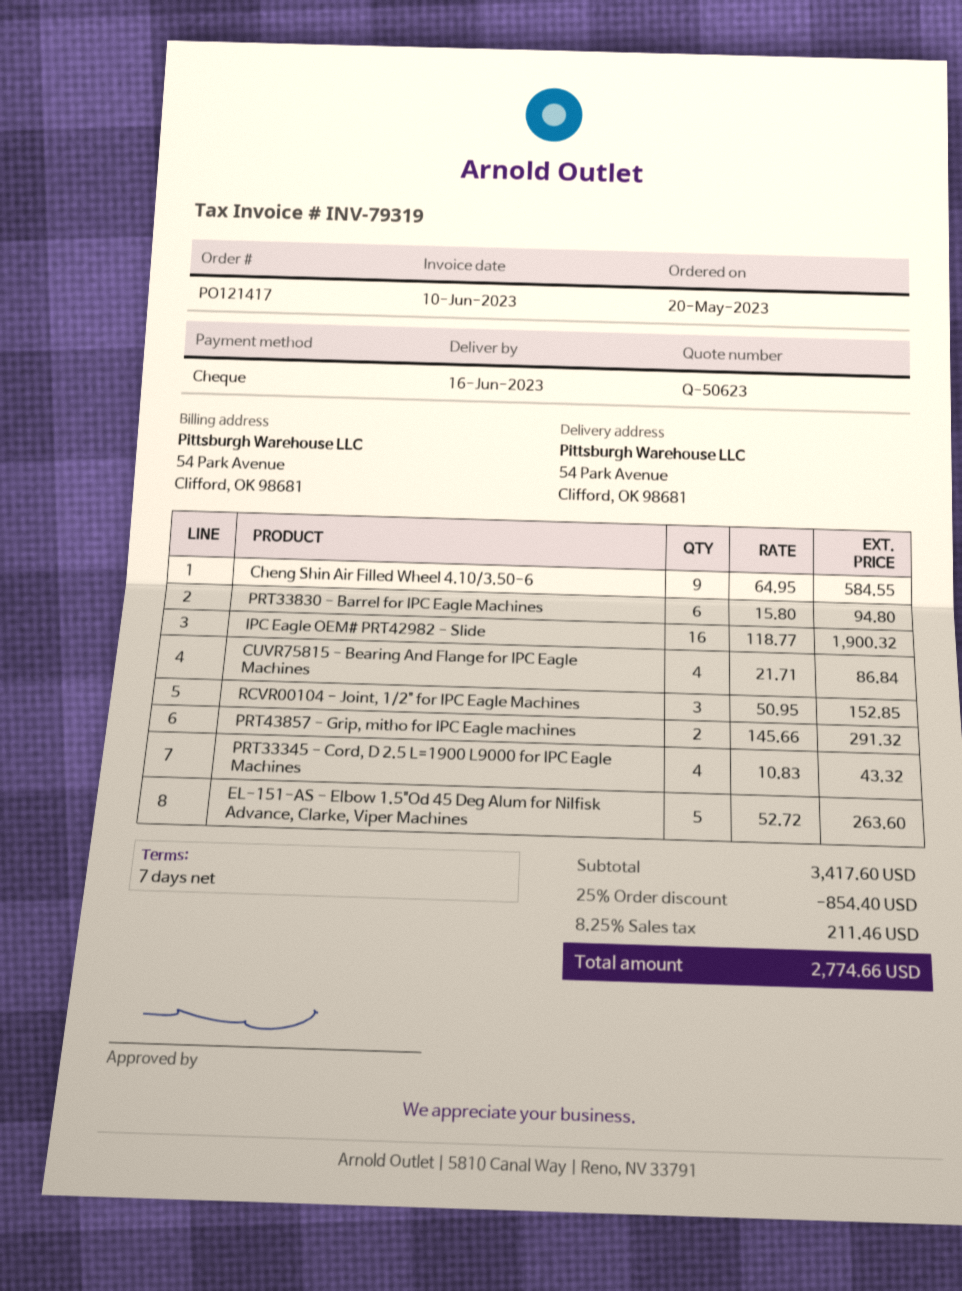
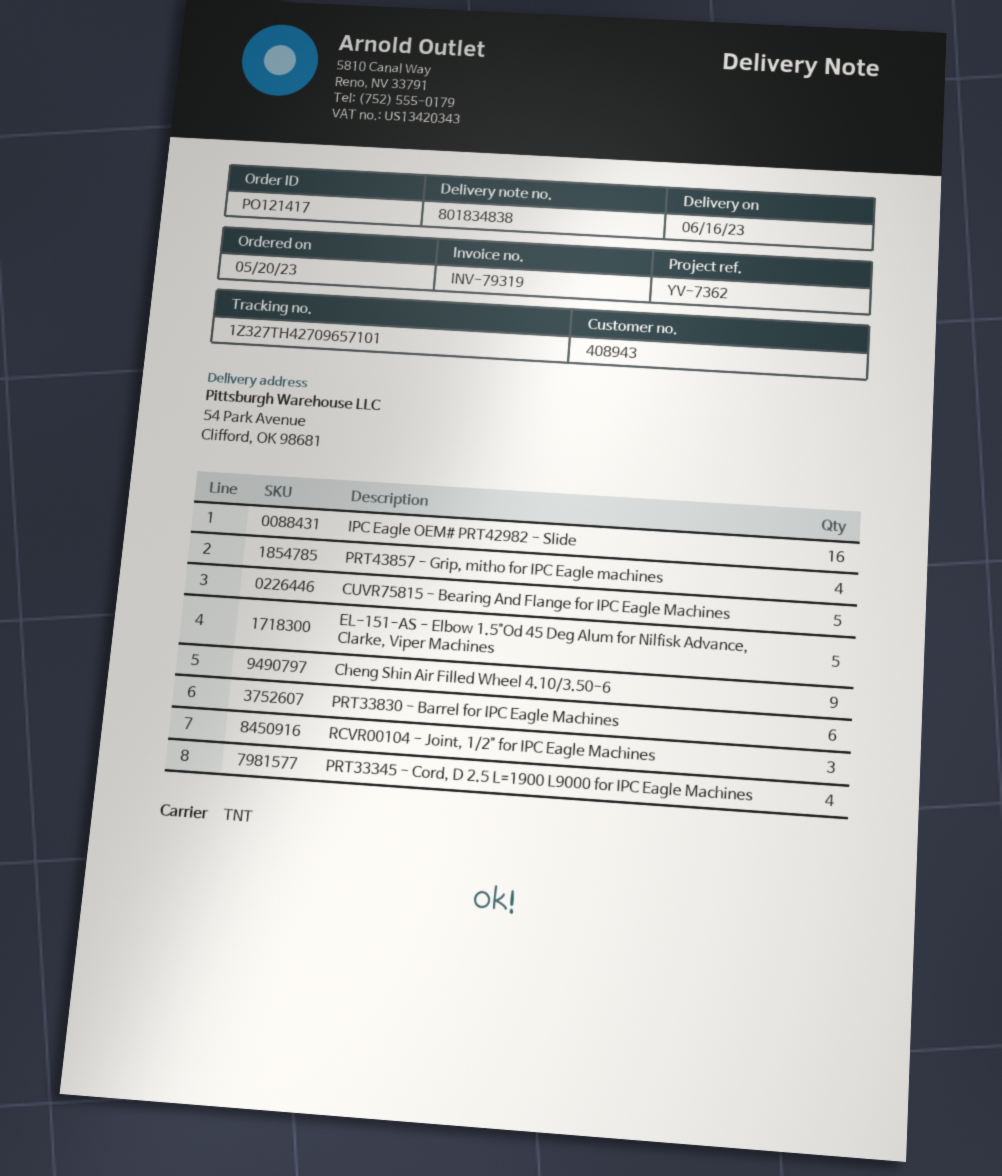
CUVR75815 - Bearing And Flange for IPC Eagle Machines: 4 -> 5
PRT43857 - Grip, mitho for IPC Eagle machines: 2 -> 4

